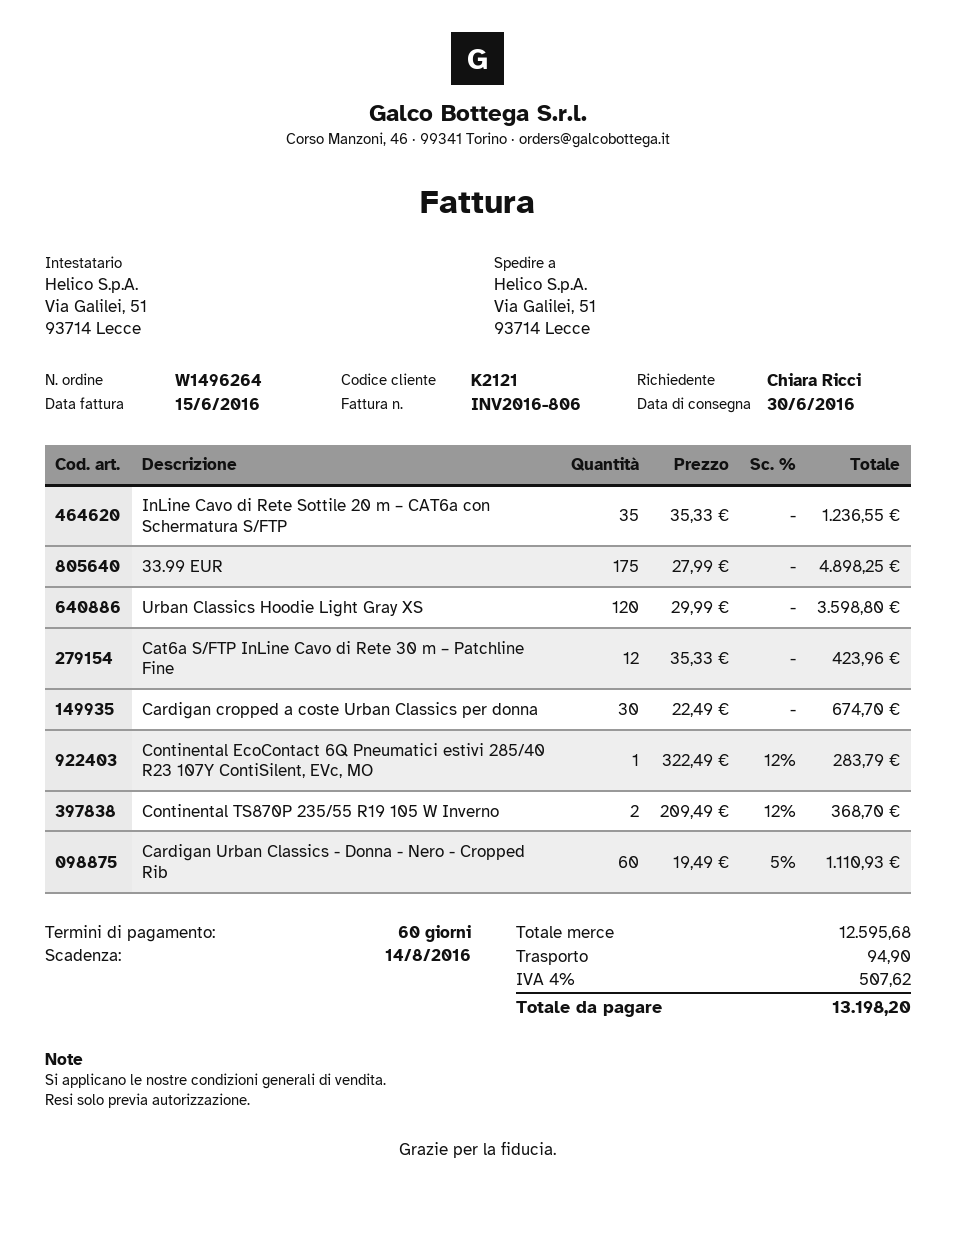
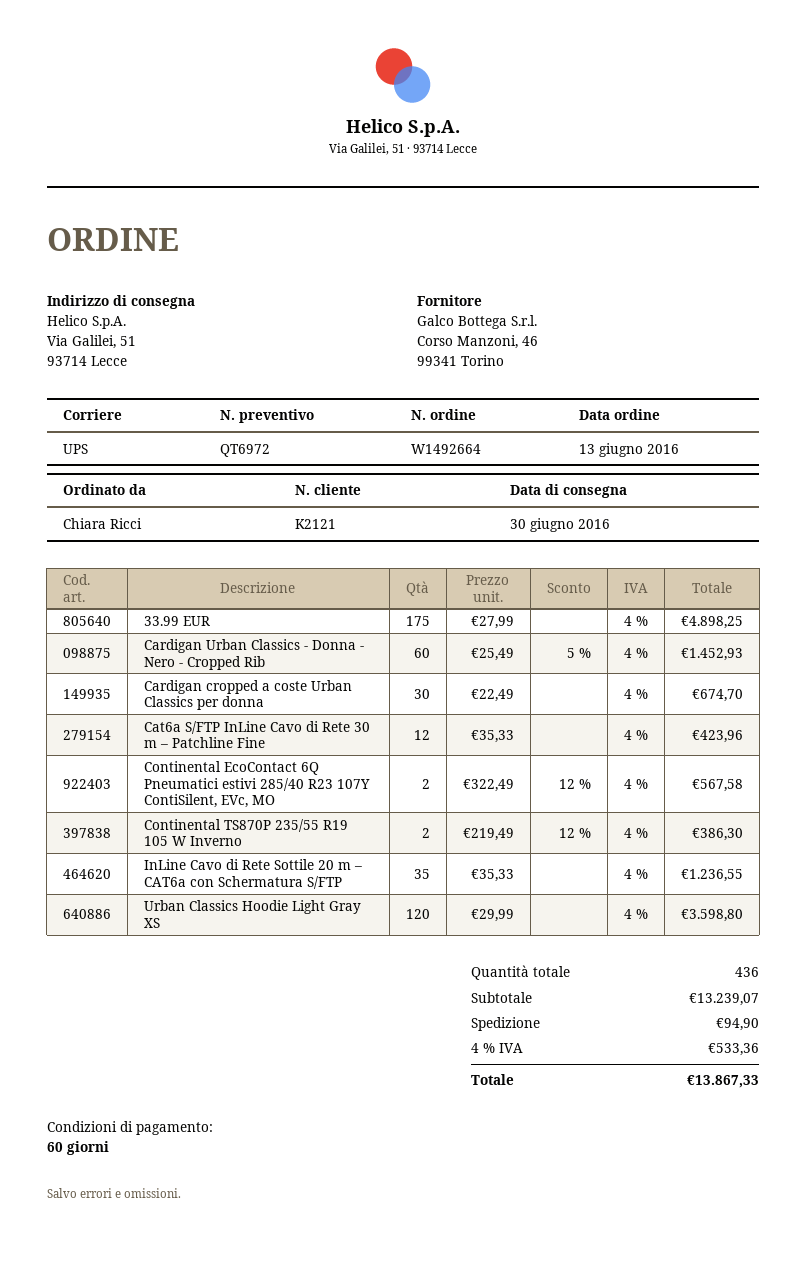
order number: W1496264 -> W1492664
Continental EcoContact 6Q Pneumatici estivi 285/40 R23 107Y ContiSilent, EVc, MO: 1 x 322.49 - 12% = 283.79 -> 2 x 322.49 - 12% = 567.58
Continental TS870P 235/55 R19 105 W Inverno: 2 x 209.49 - 12% = 368.70 -> 2 x 219.49 - 12% = 386.30
Cardigan Urban Classics - Donna - Nero - Cropped Rib: 60 x 19.49 - 5% = 1110.93 -> 60 x 25.49 - 5% = 1452.93
subtotal: 12595.68 -> 13239.07
tax: 4% = 507.62 -> 4% = 533.36
total: 13198.20 -> 13867.33

